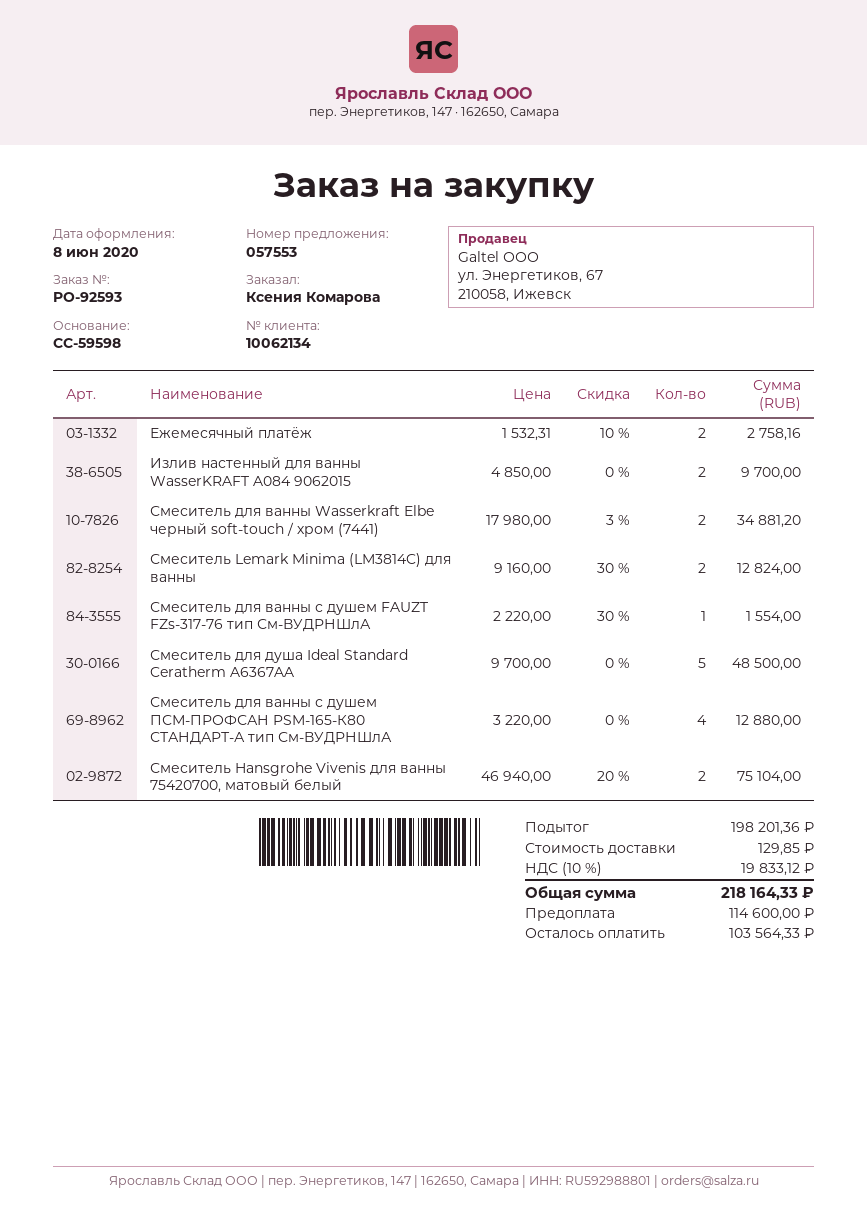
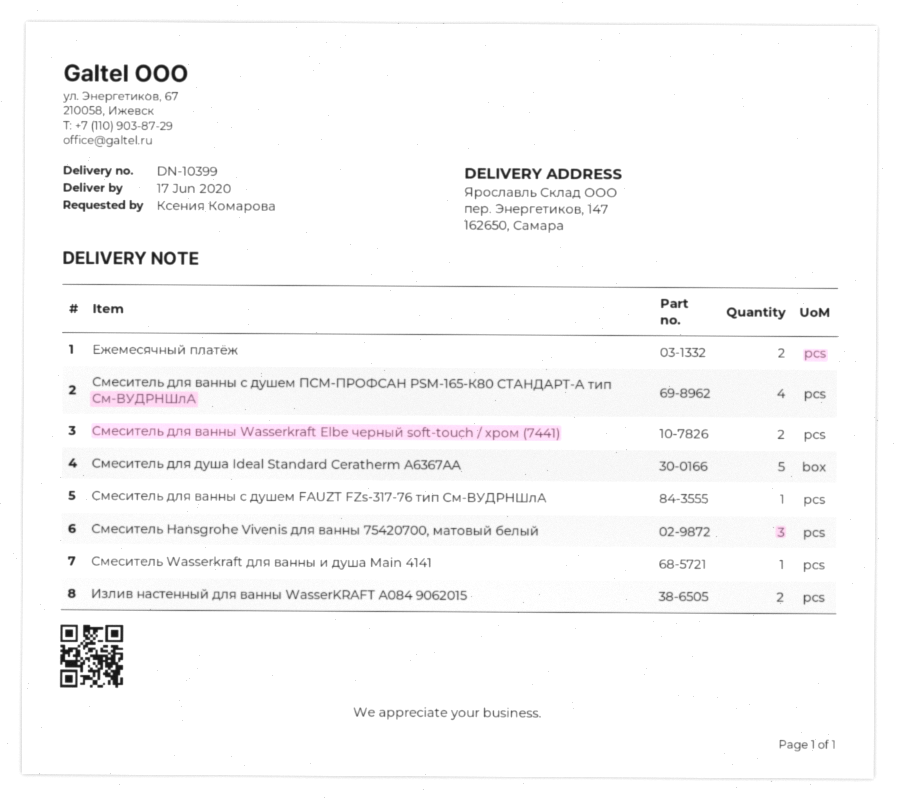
Смеситель Lemark Minima (LM3814C) для ванны: 2 -> none
Смеситель Hansgrohe Vivenis для ванны 75420700, матовый белый: 2 -> 3
Смеситель Wasserkraft для ванны и душа Main 4141: none -> 1

